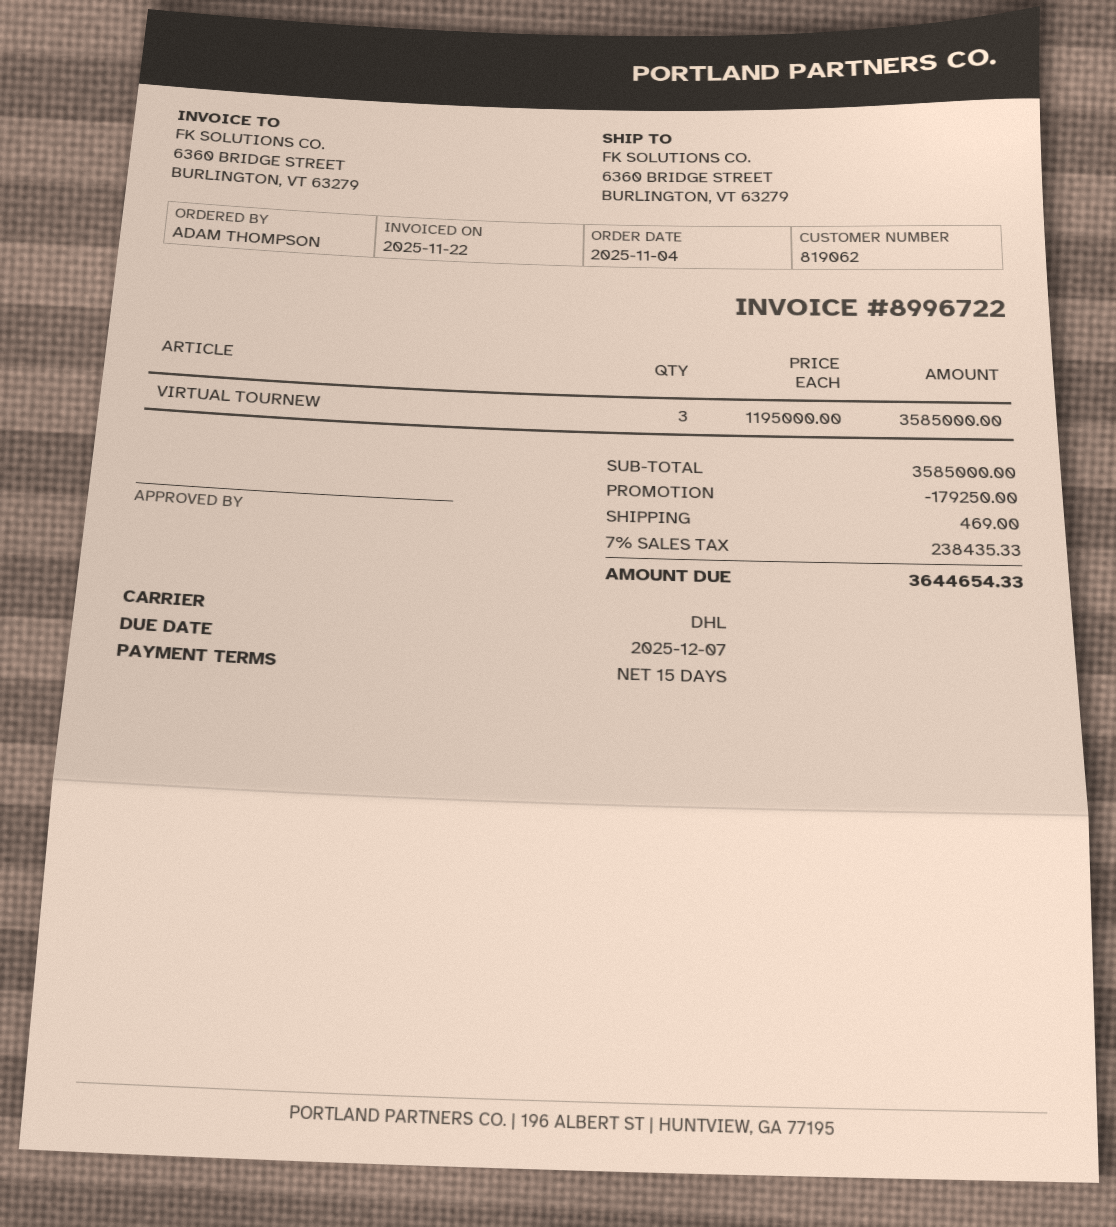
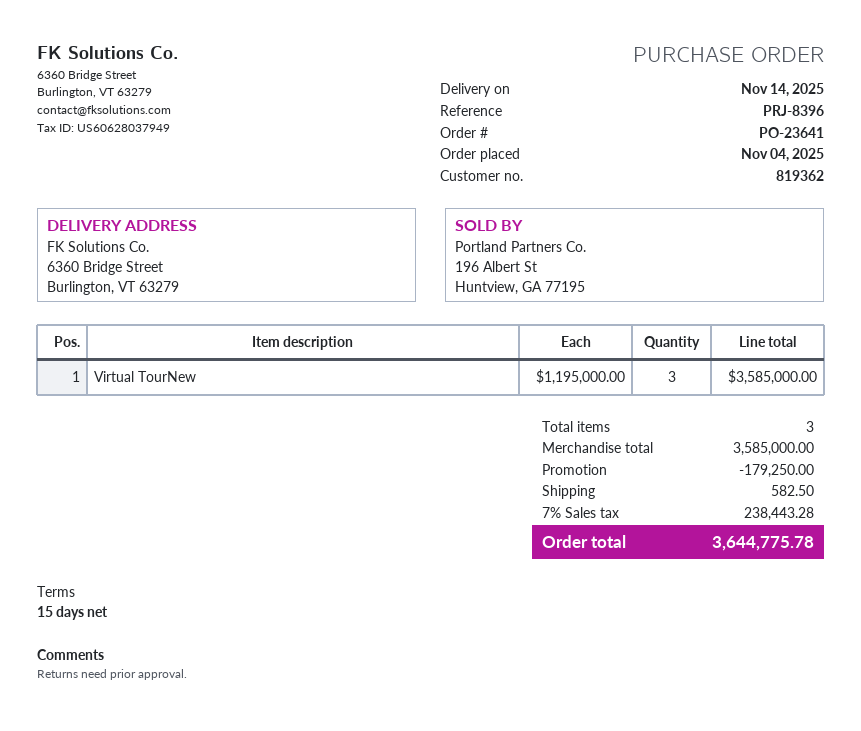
customer number: 819062 -> 819362
shipping: 469.00 -> 582.50
tax: 7% = 238435.33 -> 7% = 238443.28
total: 3644654.33 -> 3644775.78

